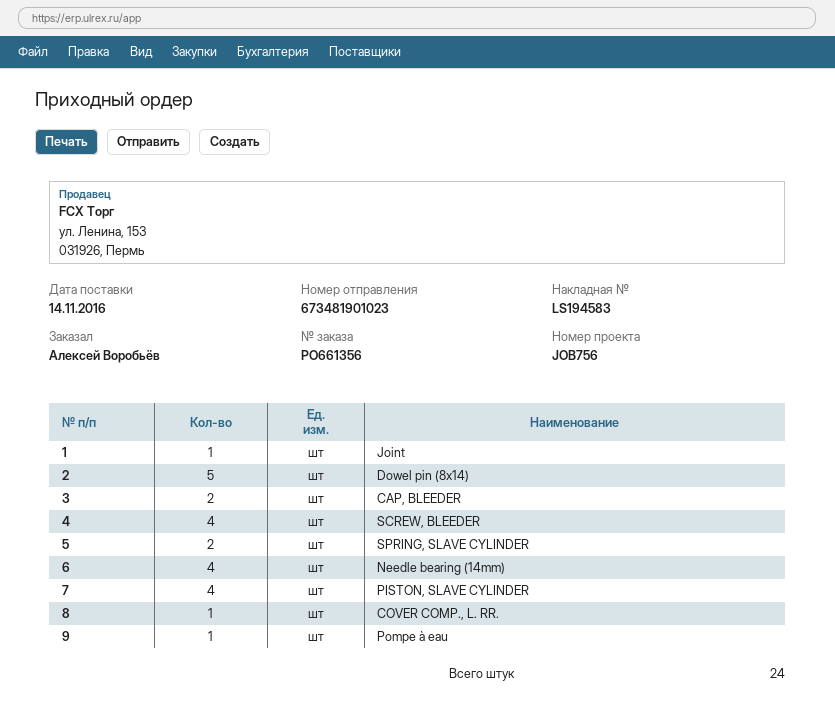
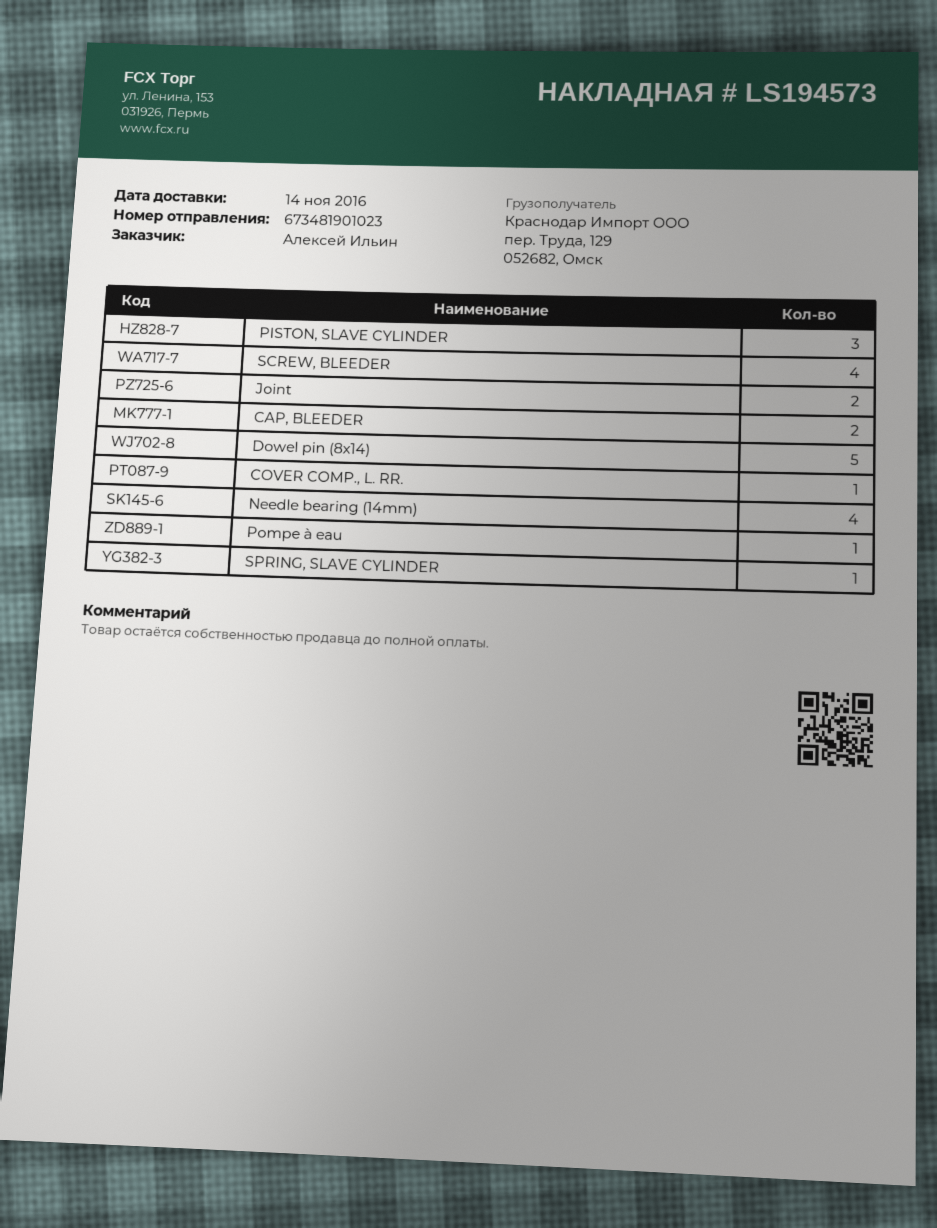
delivery note number: LS194583 -> LS194573
ordered by: Алексей Воробьёв -> Алексей Ильин
Joint: 1 -> 2
SPRING, SLAVE CYLINDER: 2 -> 1
PISTON, SLAVE CYLINDER: 4 -> 3

